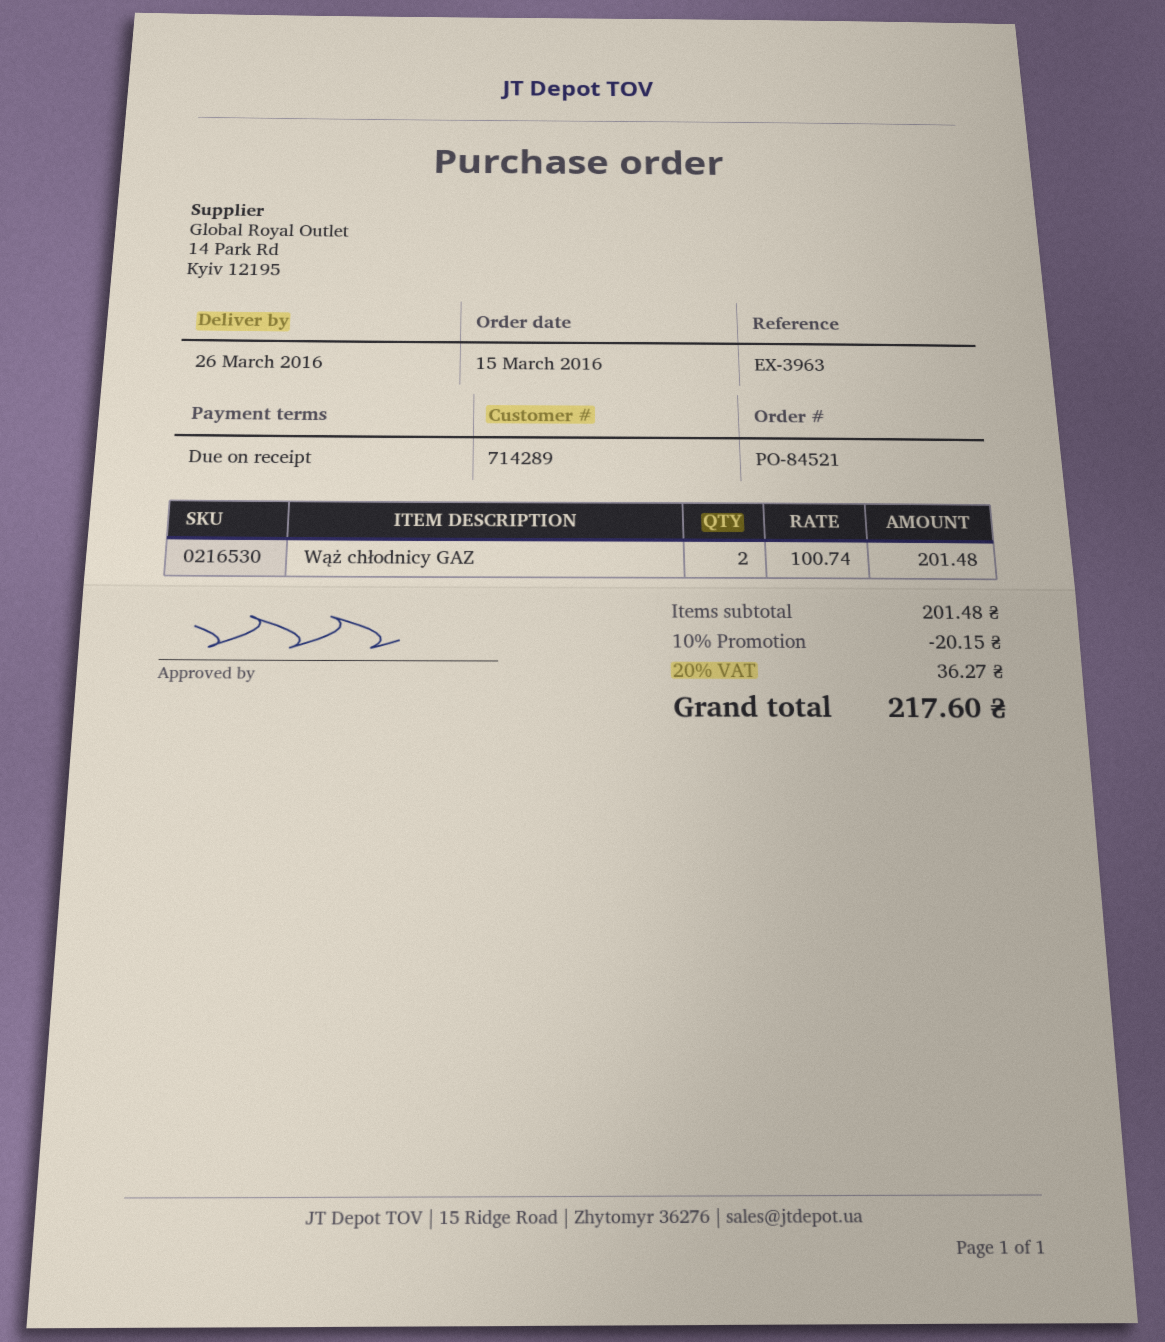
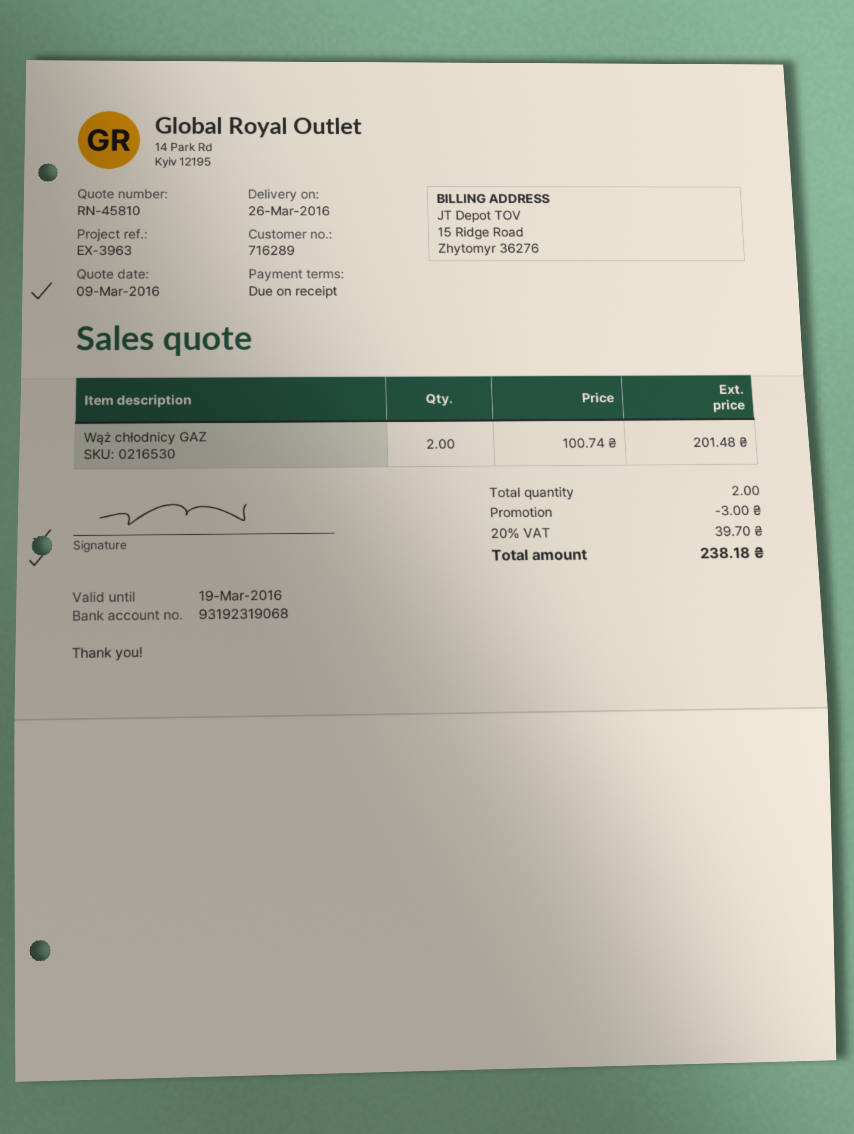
customer number: 714289 -> 716289
discount: 20.15 -> 3.00
tax: 20% = 36.27 -> 20% = 39.70
total: 217.60 -> 238.18

